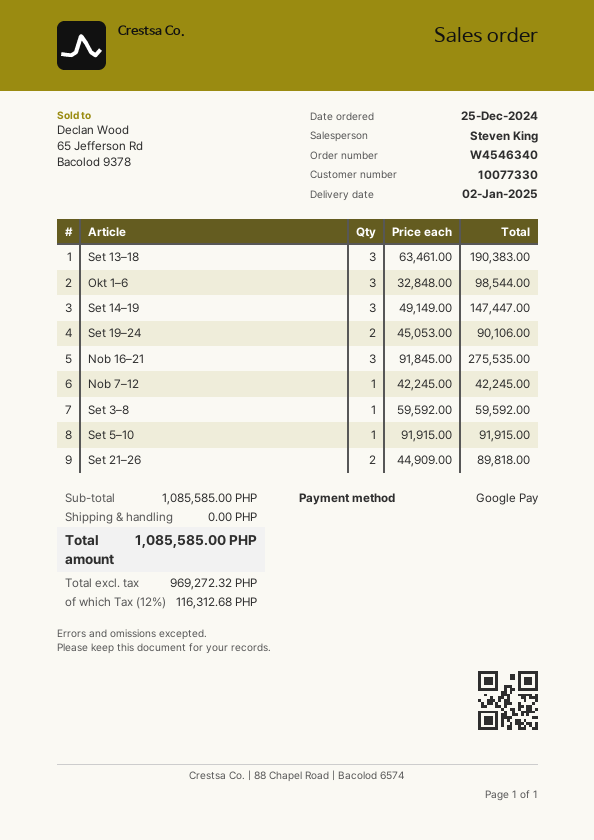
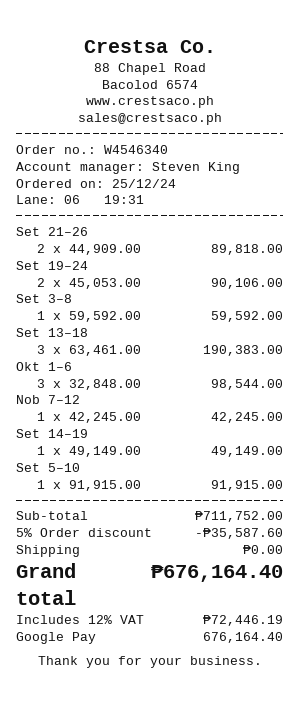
Set 14–19: 3 x 49149.00 = 147447.00 -> 1 x 49149.00 = 49149.00
Nob 16–21: 3 x 91845.00 = 275535.00 -> none
subtotal: 1085585.00 -> 711752.00
discount: none -> 5% = 35587.60
tax: 12% = 116312.68 -> 12% = 72446.19
total: 1085585.00 -> 676164.40

